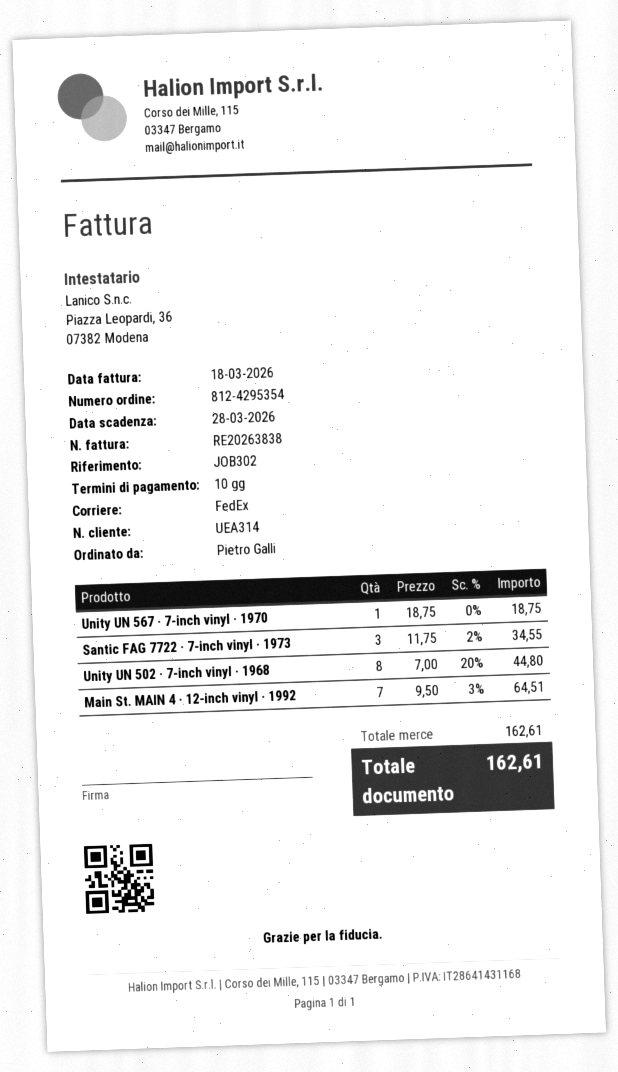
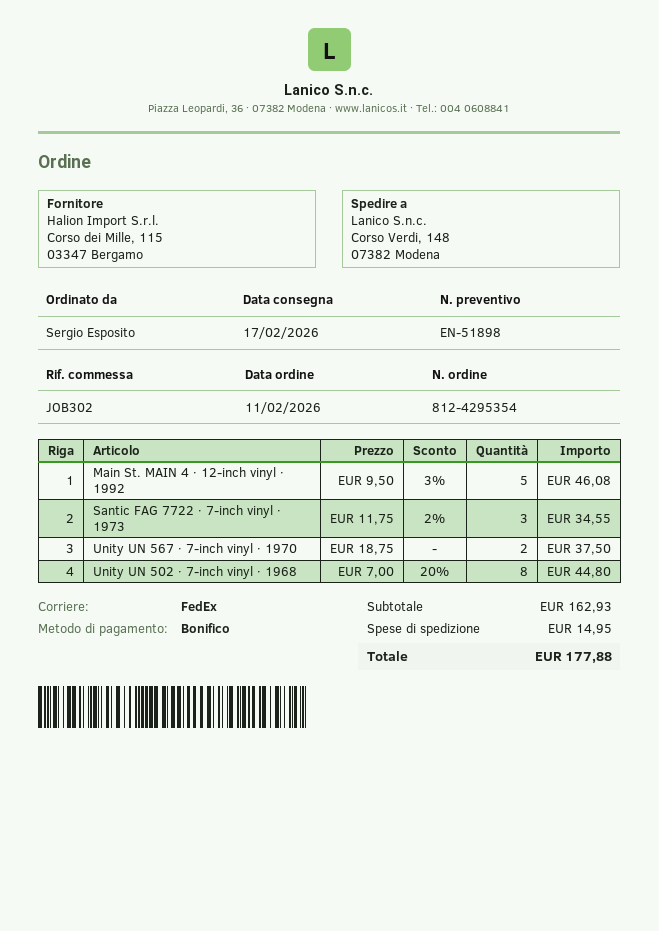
ordered by: Pietro Galli -> Sergio Esposito
Unity UN 567 · 7-inch vinyl · 1970: 1 x 18.75 = 18.75 -> 2 x 18.75 = 37.50
Main St. MAIN 4 · 12-inch vinyl · 1992: 7 x 9.50 - 3% = 64.51 -> 5 x 9.50 - 3% = 46.08
subtotal: 162.61 -> 162.93
shipping: none -> 14.95
total: 162.61 -> 177.88

